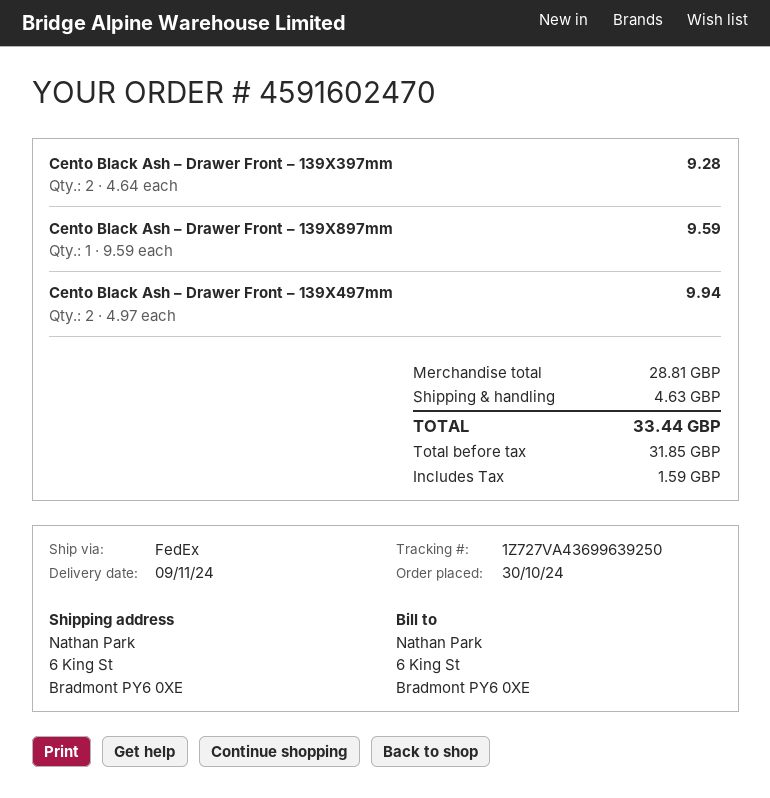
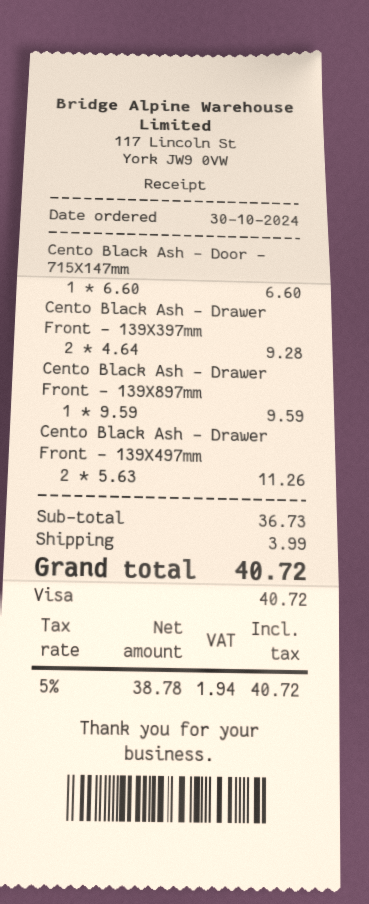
Cento Black Ash – Drawer Front – 139X497mm: 2 x 4.97 = 9.94 -> 2 x 5.63 = 11.26
Cento Black Ash – Door – 715X147mm: none -> 1 x 6.60 = 6.60
subtotal: 28.81 -> 36.73
shipping: 4.63 -> 3.99
net: 31.85 -> 38.78
tax: 1.59 -> 1.94
total: 33.44 -> 40.72

